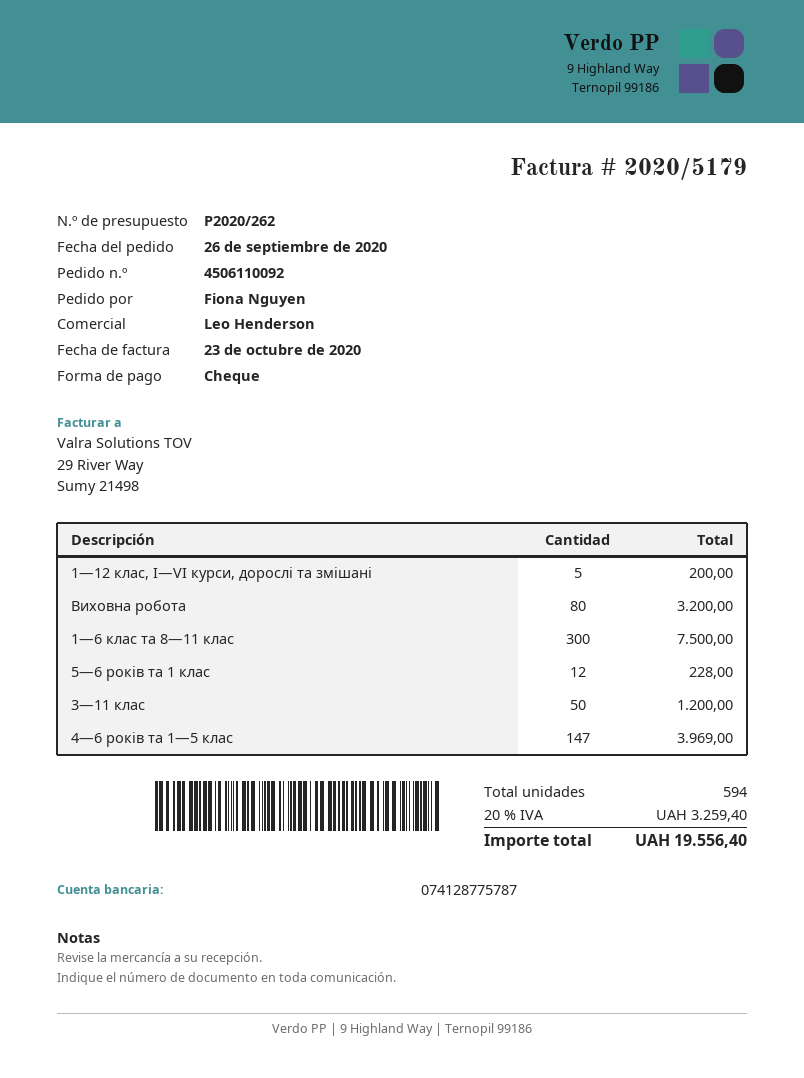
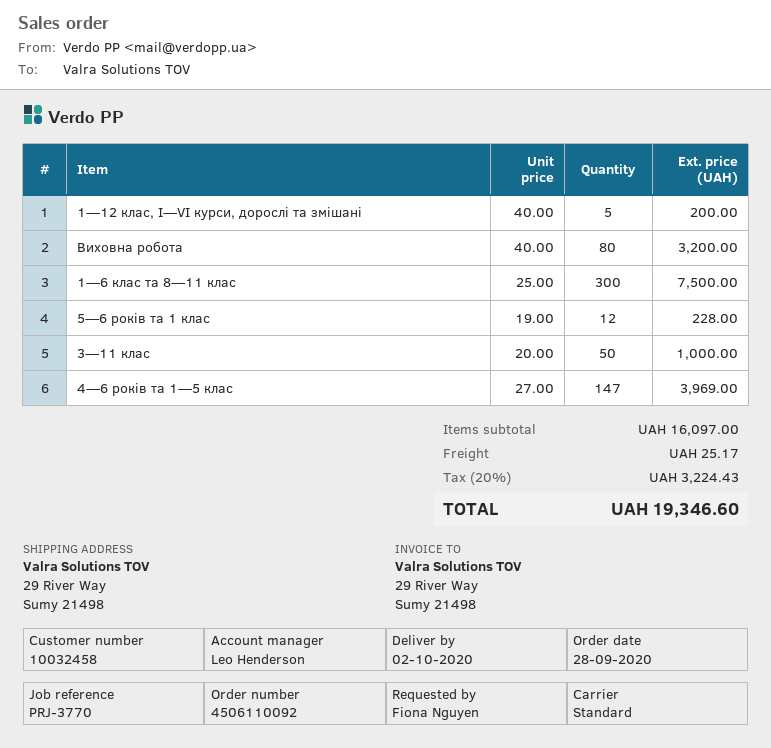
order date: 2020-09-26 -> 2020-09-28
3—11 клас: 50 for 1200.00 -> 50 for 1000.00
shipping: none -> 25.17
tax: 20% = 3259.40 -> 20% = 3224.43
total: 19556.40 -> 19346.60

